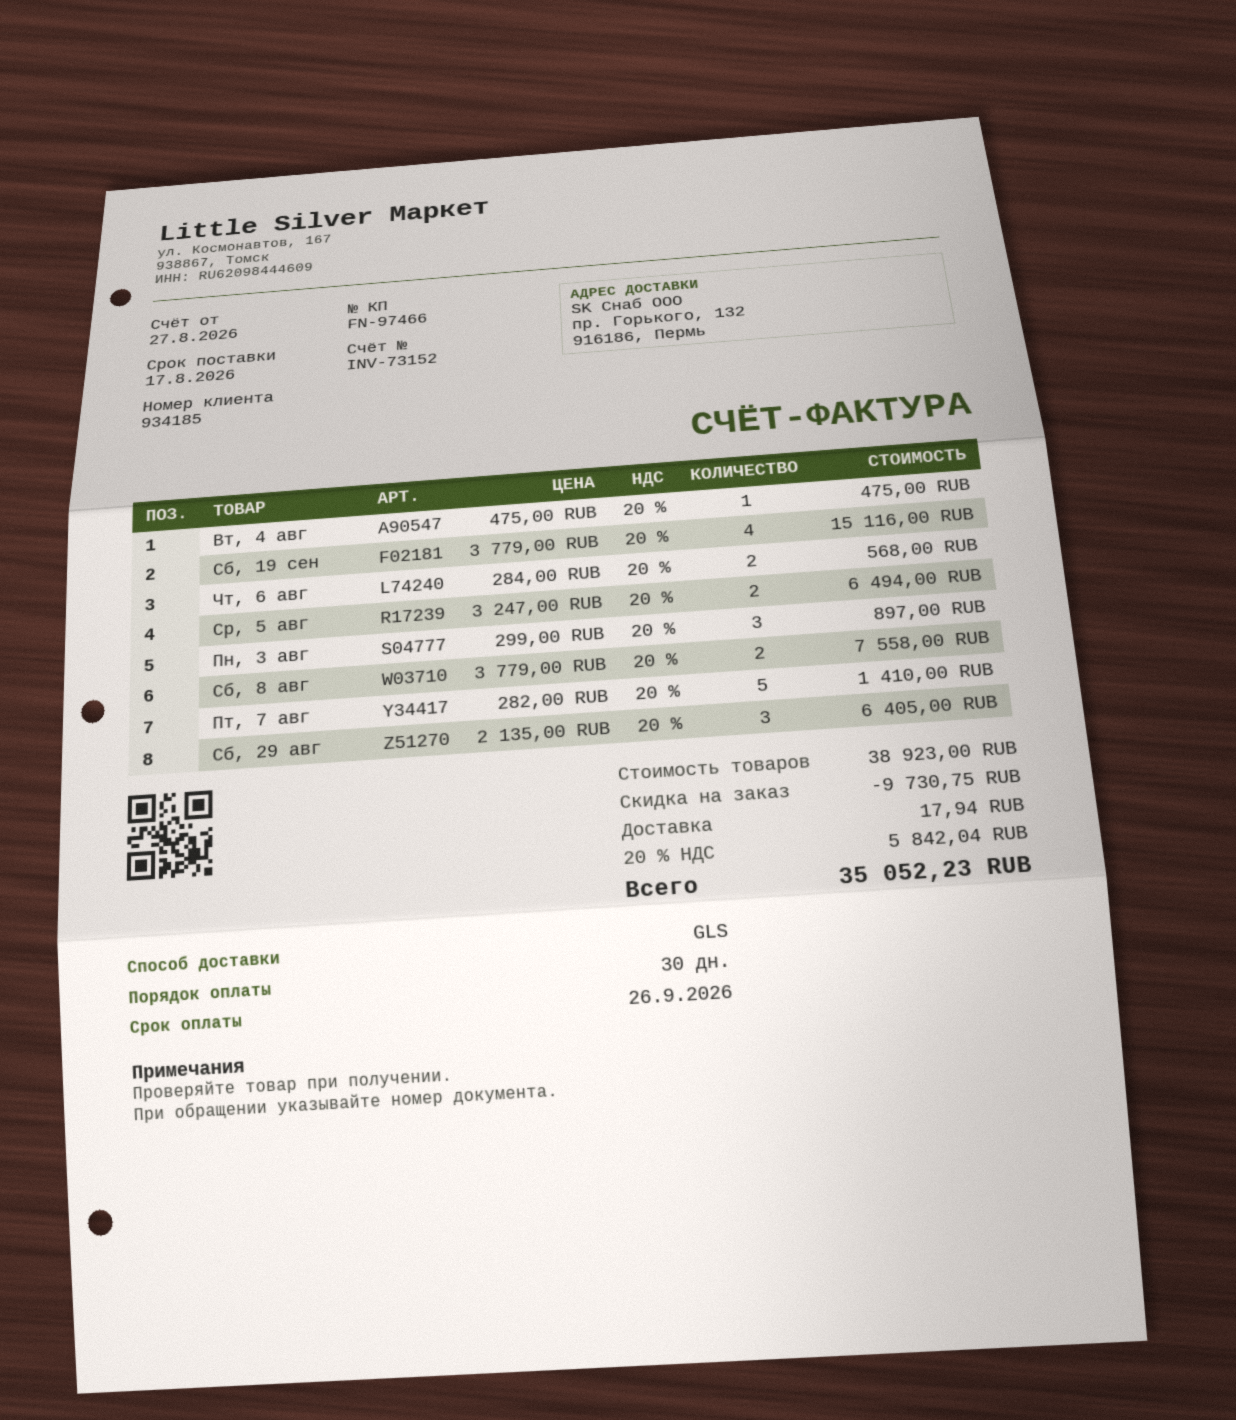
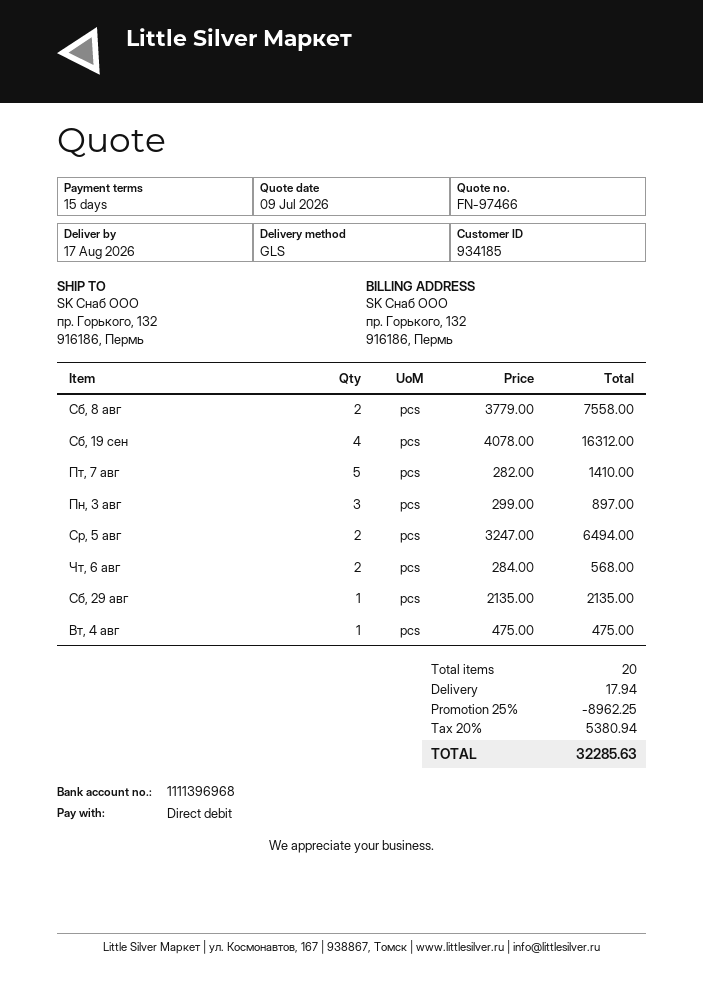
payment terms: 30 days -> 15 days
Сб, 19 сен: 4 x 3779.00 = 15116.00 -> 4 x 4078.00 = 16312.00
Сб, 29 авг: 3 x 2135.00 = 6405.00 -> 1 x 2135.00 = 2135.00
discount: 9730.75 -> 8962.25
tax: 20% = 5842.04 -> 20% = 5380.94
total: 35052.23 -> 32285.63

